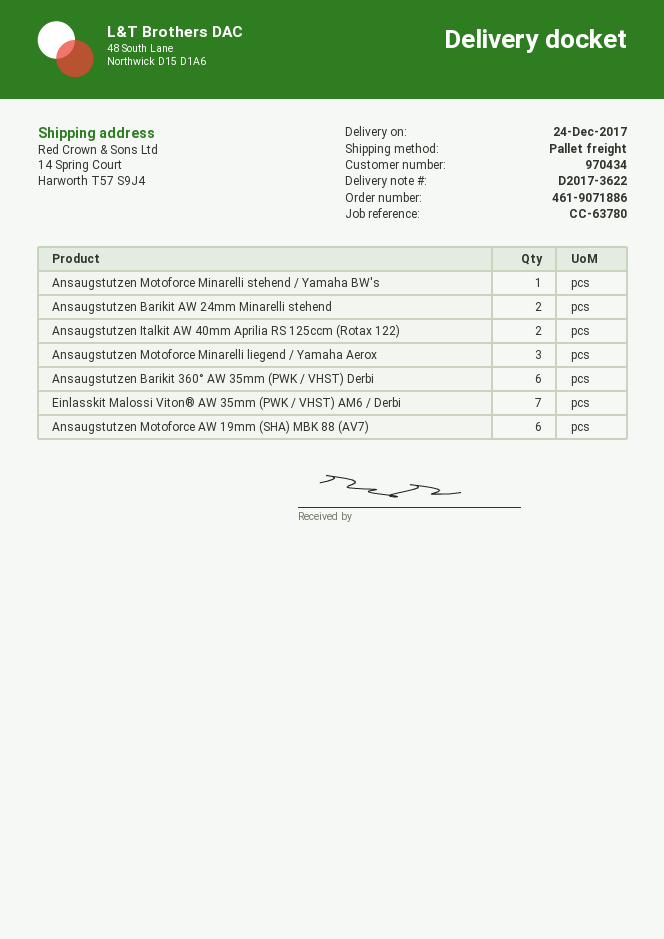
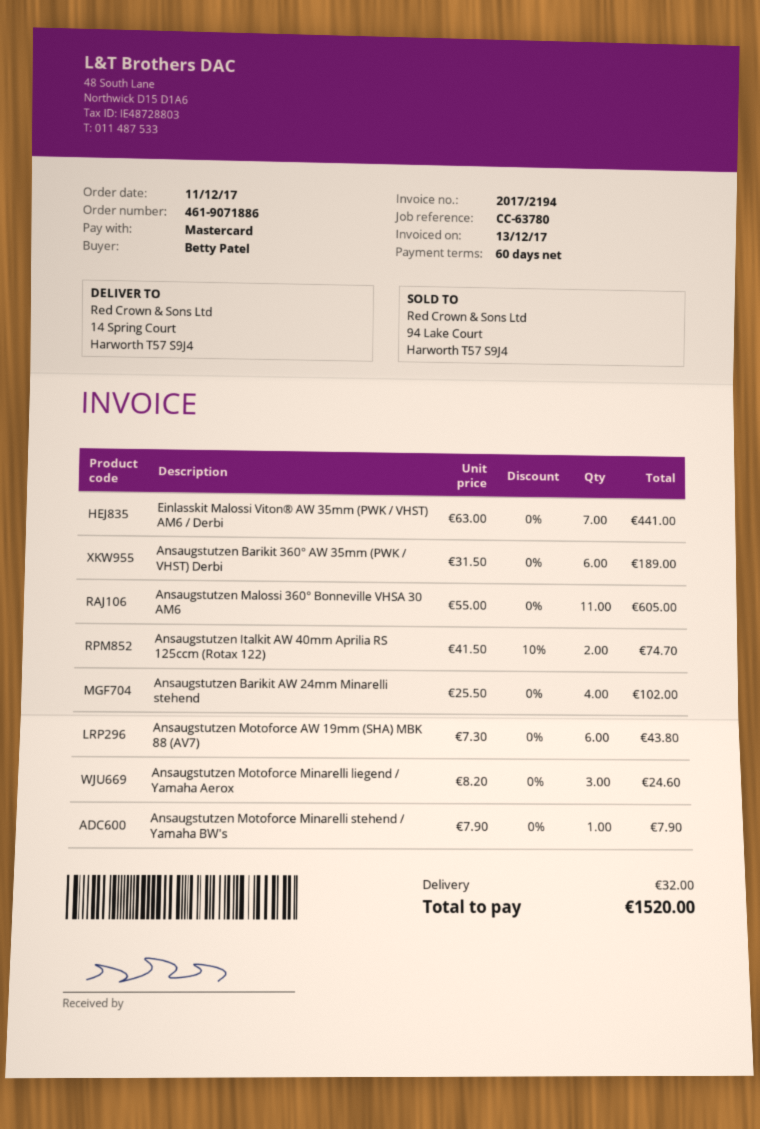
Ansaugstutzen Barikit AW 24mm Minarelli stehend: 2 -> 4
Ansaugstutzen Malossi 360° Bonneville VHSA 30 AM6: none -> 11

